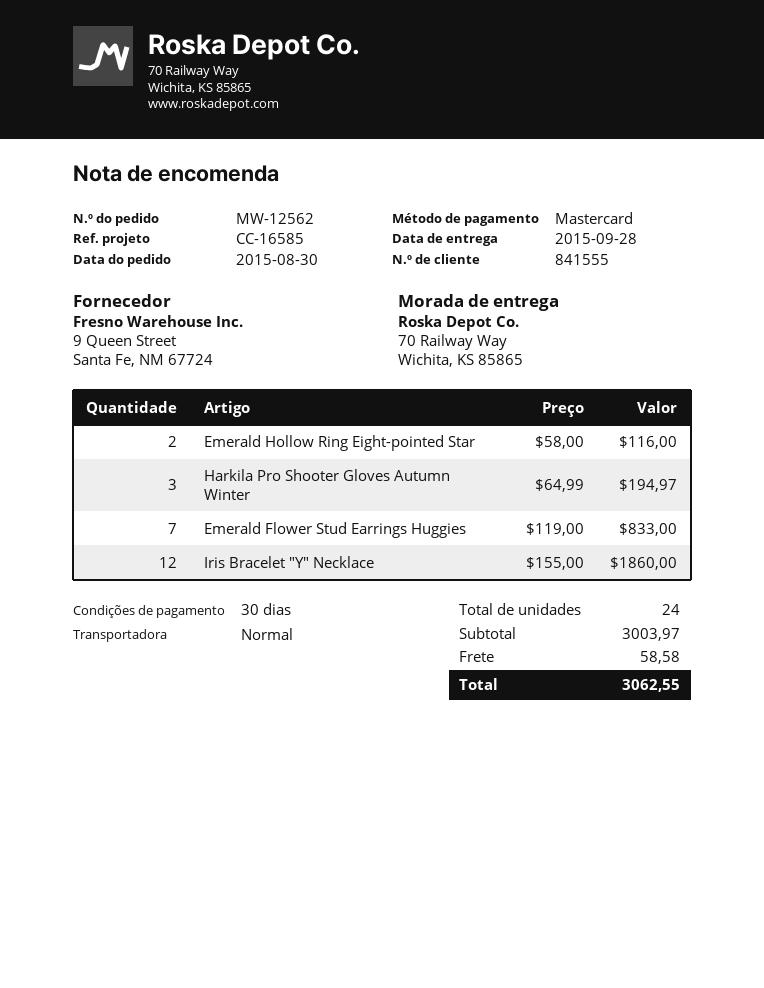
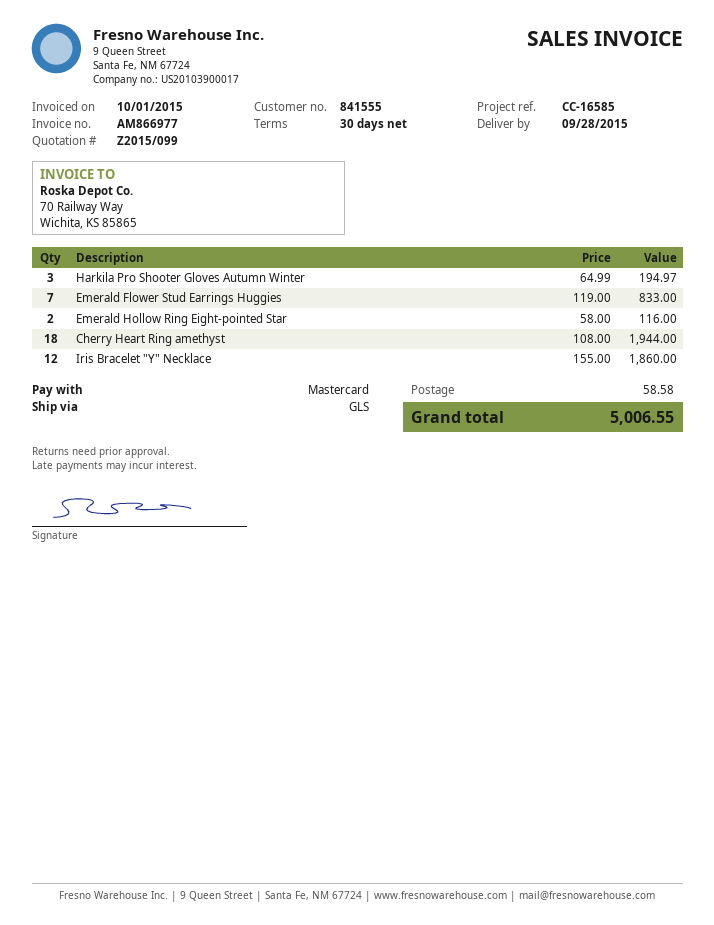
shipping method: standard -> GLS
Cherry Heart Ring amethyst: none -> 18 x 108.00 = 1944.00
total: 3062.55 -> 5006.55

